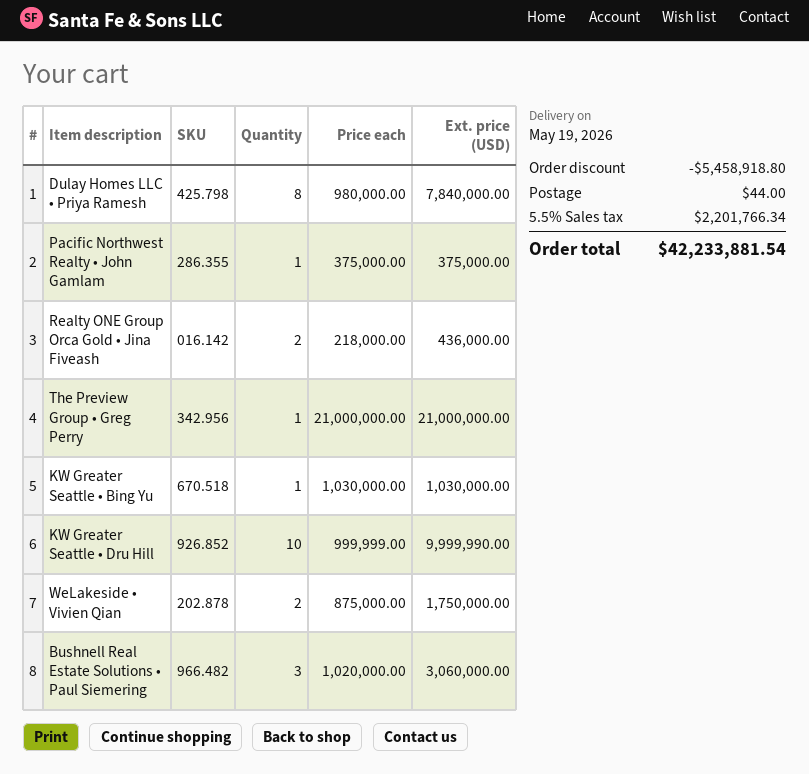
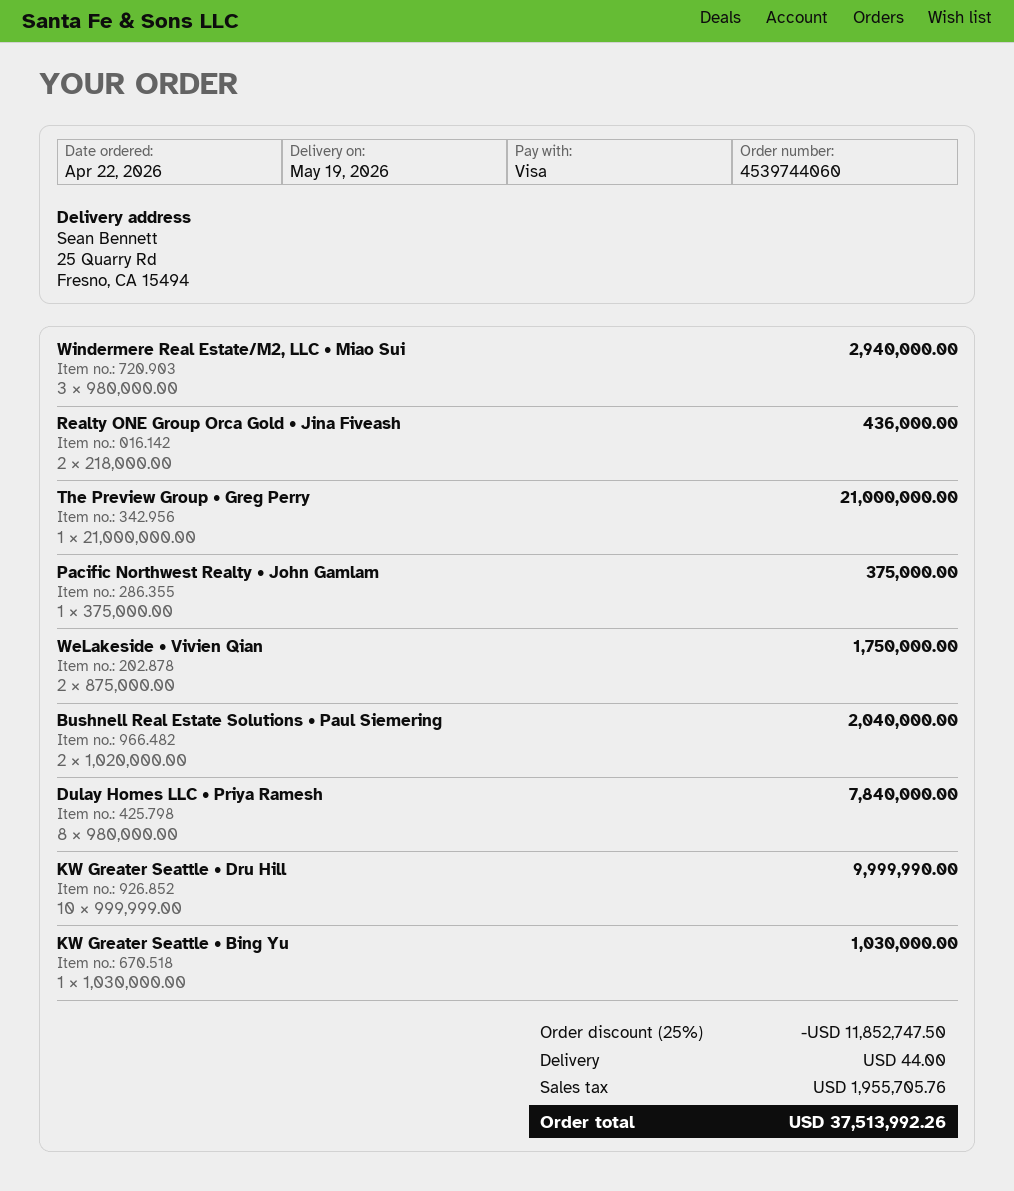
Bushnell Real Estate Solutions • Paul Siemering: 3 x 1020000.00 = 3060000.00 -> 2 x 1020000.00 = 2040000.00
Windermere Real Estate/M2, LLC • Miao Sui: none -> 3 x 980000.00 = 2940000.00
discount: 5458918.80 -> 11852747.50
tax: 2201766.34 -> 1955705.76
total: 42233881.54 -> 37513992.26

